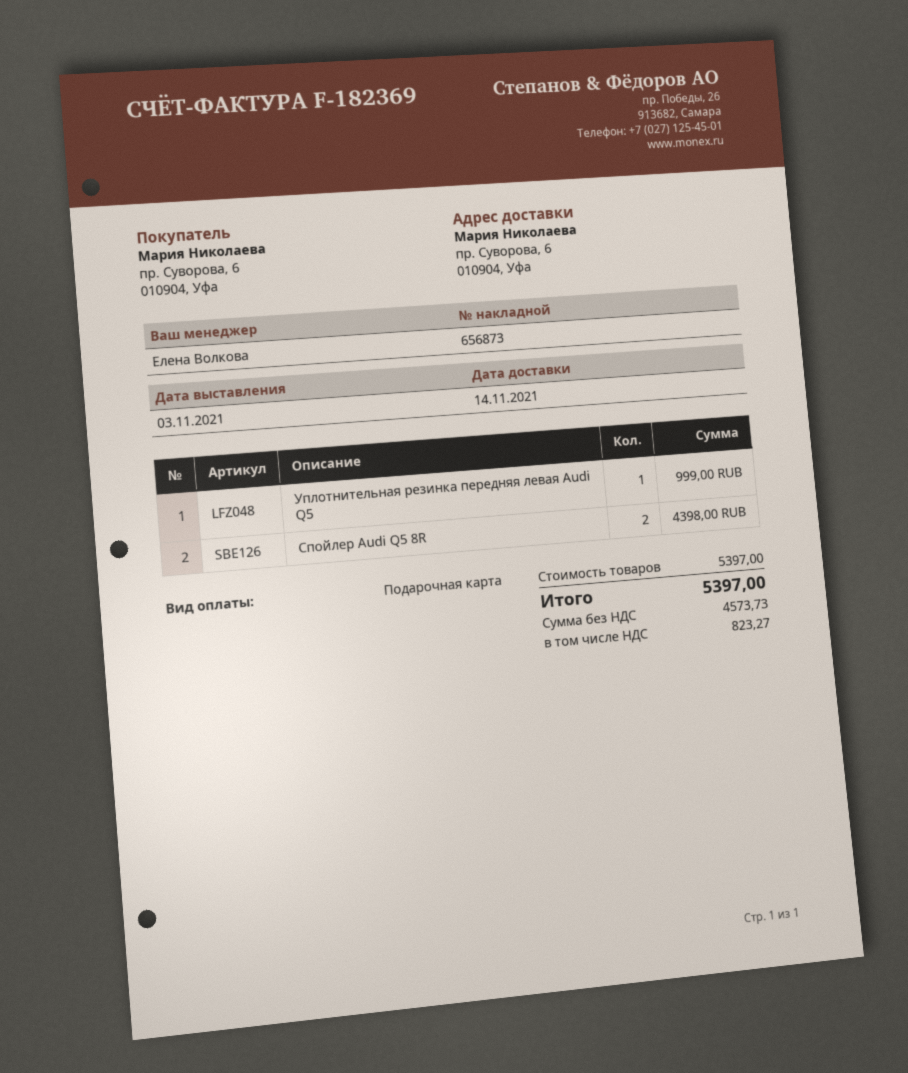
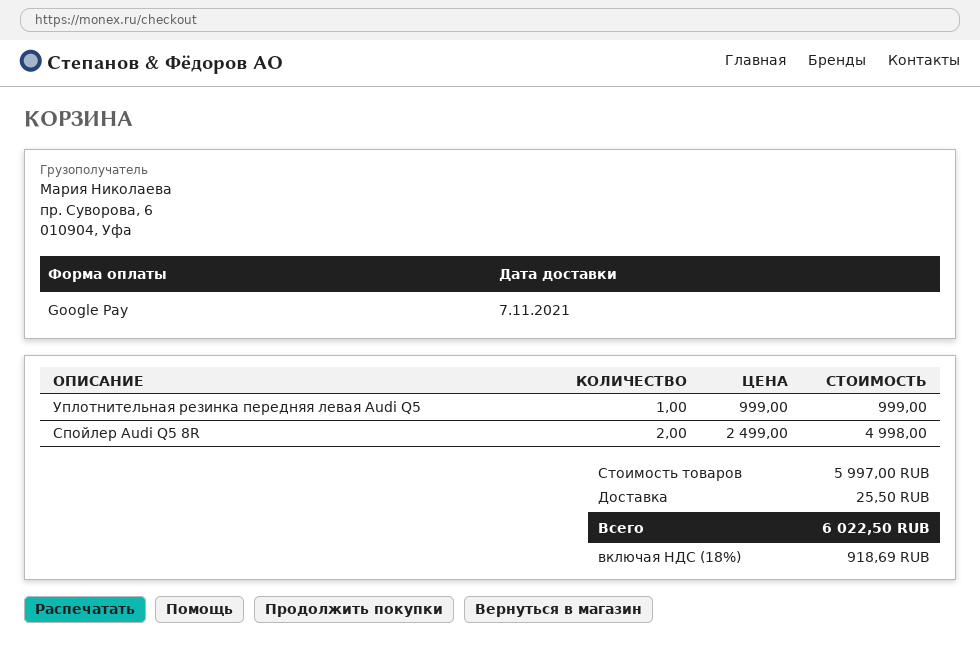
delivery date: 2021-11-14 -> 2021-11-07
payment method: gift card -> Google Pay
Спойлер Audi Q5 8R: 2 for 4398.00 -> 2 for 4998.00
subtotal: 5397.00 -> 5997.00
shipping: none -> 25.50
tax: 823.27 -> 918.69
total: 5397.00 -> 6022.50

